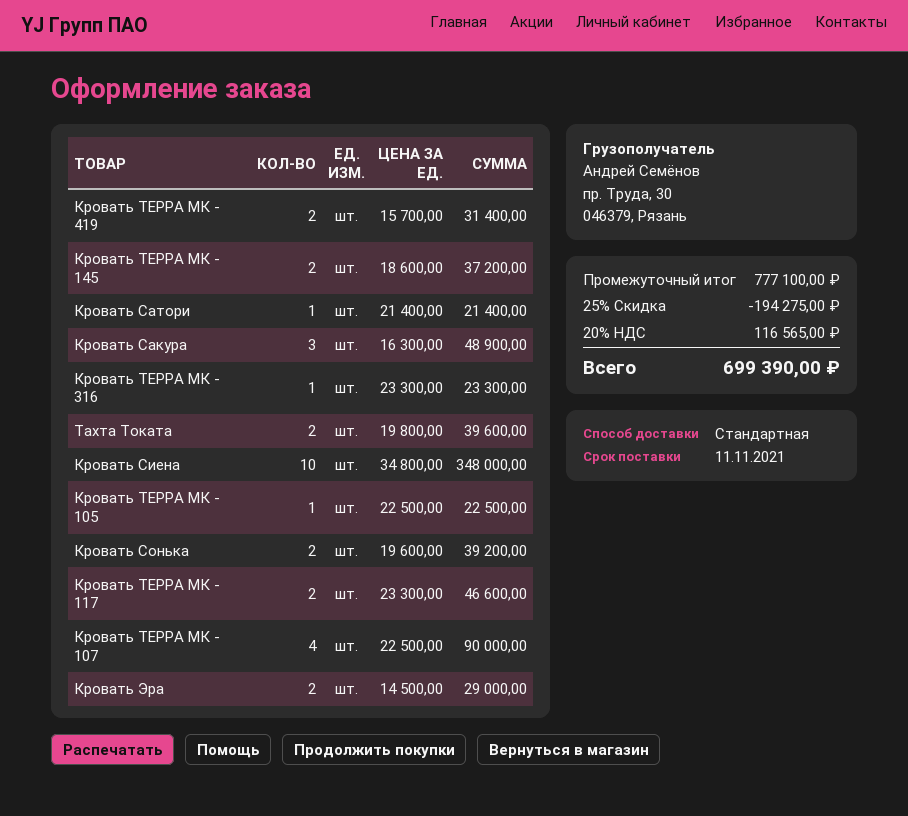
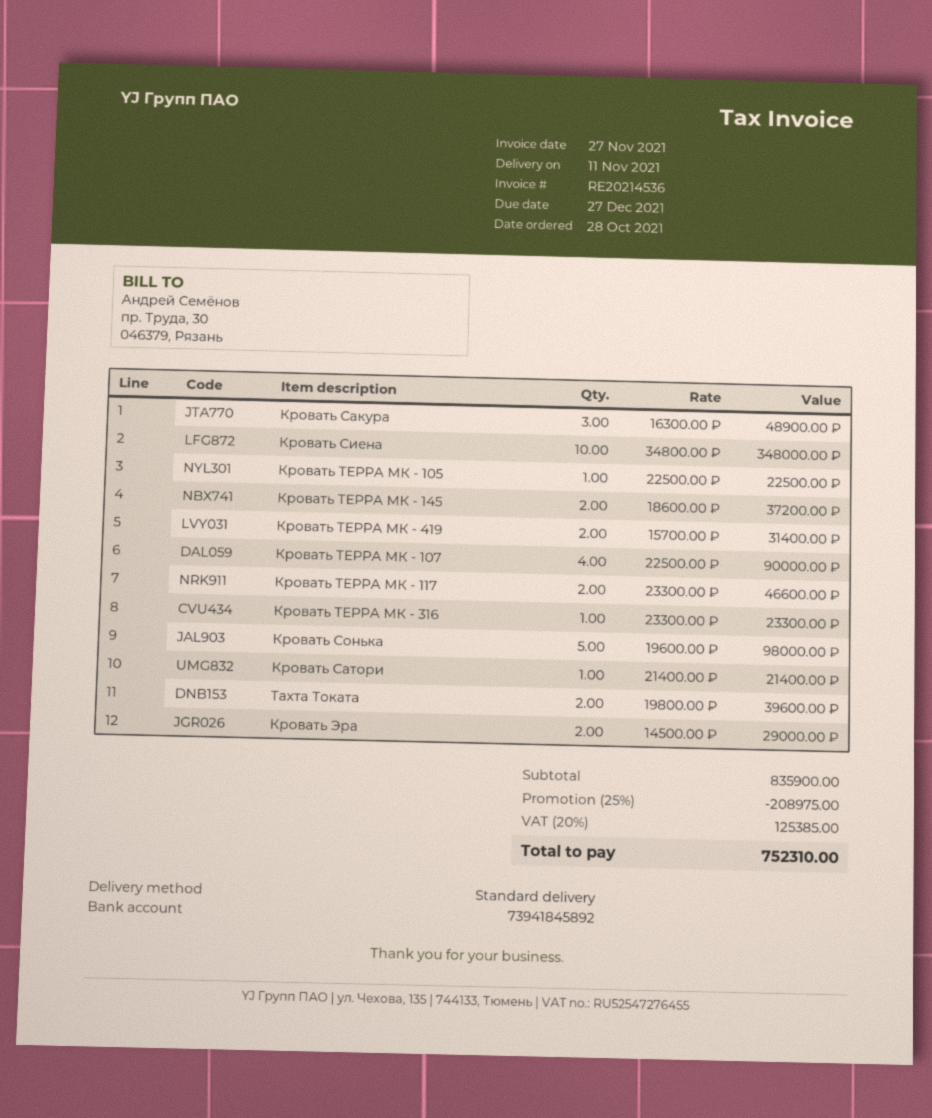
Кровать Сонька: 2 x 19600.00 = 39200.00 -> 5 x 19600.00 = 98000.00
subtotal: 777100.00 -> 835900.00
discount: 25% = 194275.00 -> 25% = 208975.00
tax: 20% = 116565.00 -> 20% = 125385.00
total: 699390.00 -> 752310.00

